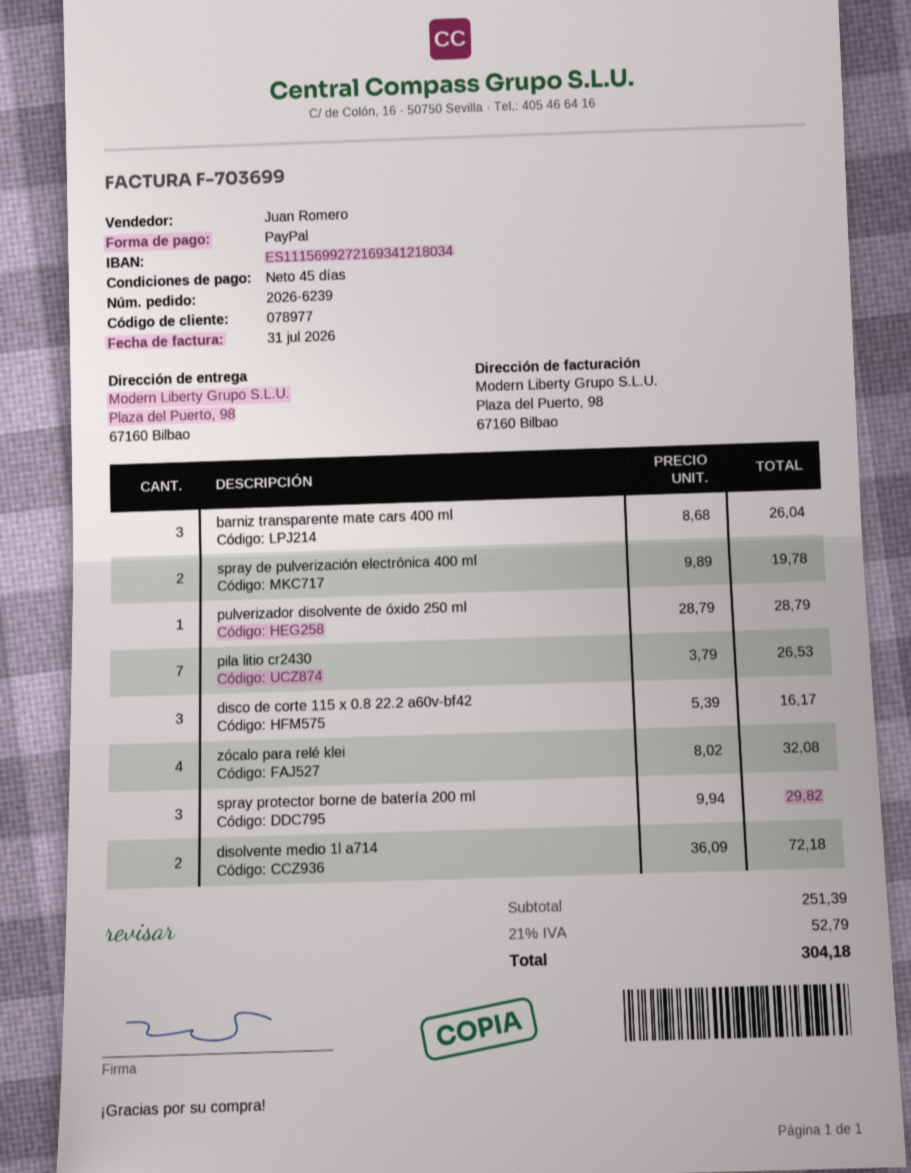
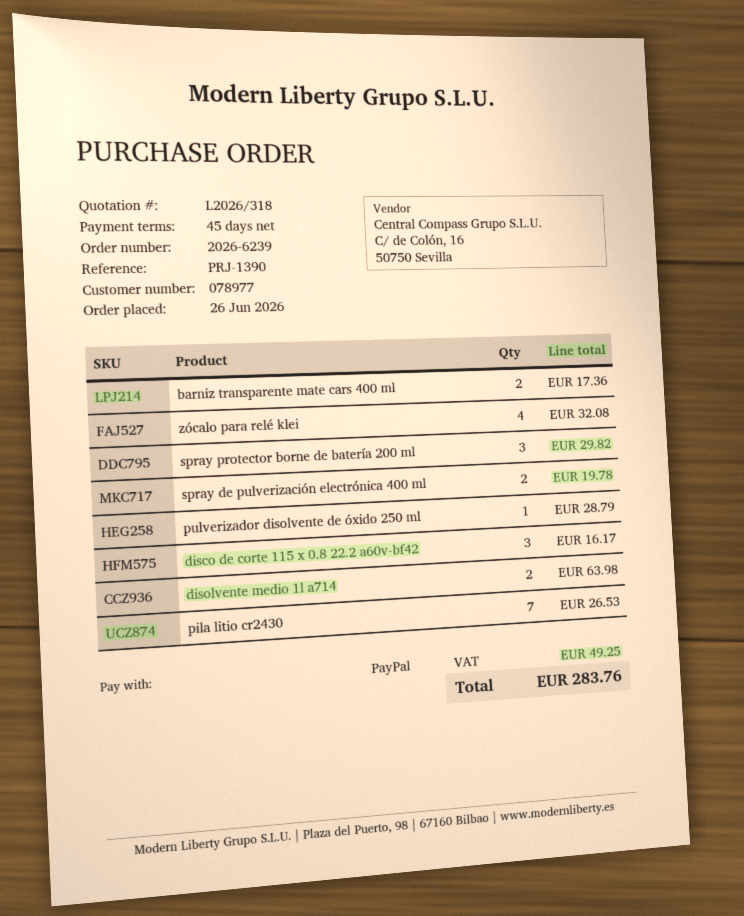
barniz transparente mate cars 400 ml: 3 for 26.04 -> 2 for 17.36
disolvente medio 1l a714: 2 for 72.18 -> 2 for 63.98
tax: 52.79 -> 49.25
total: 304.18 -> 283.76

